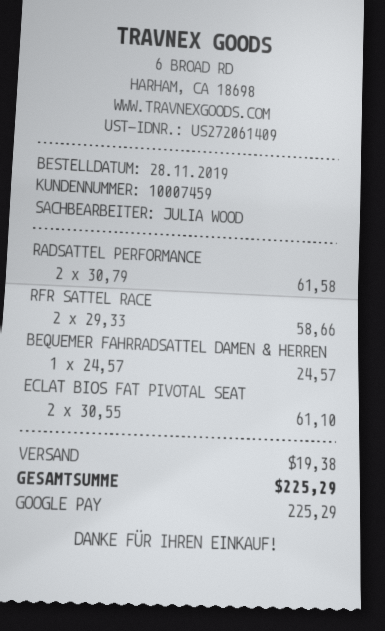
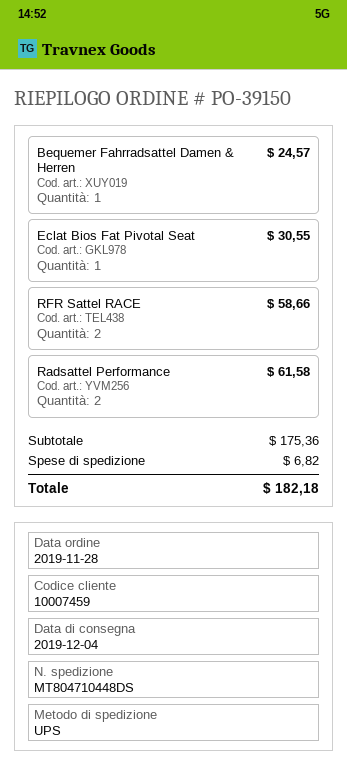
ECLAT BIOS FAT PIVOTAL SEAT: 2 for 61.10 -> 1 for 30.55
shipping: 19.38 -> 6.82
total: 225.29 -> 182.18

